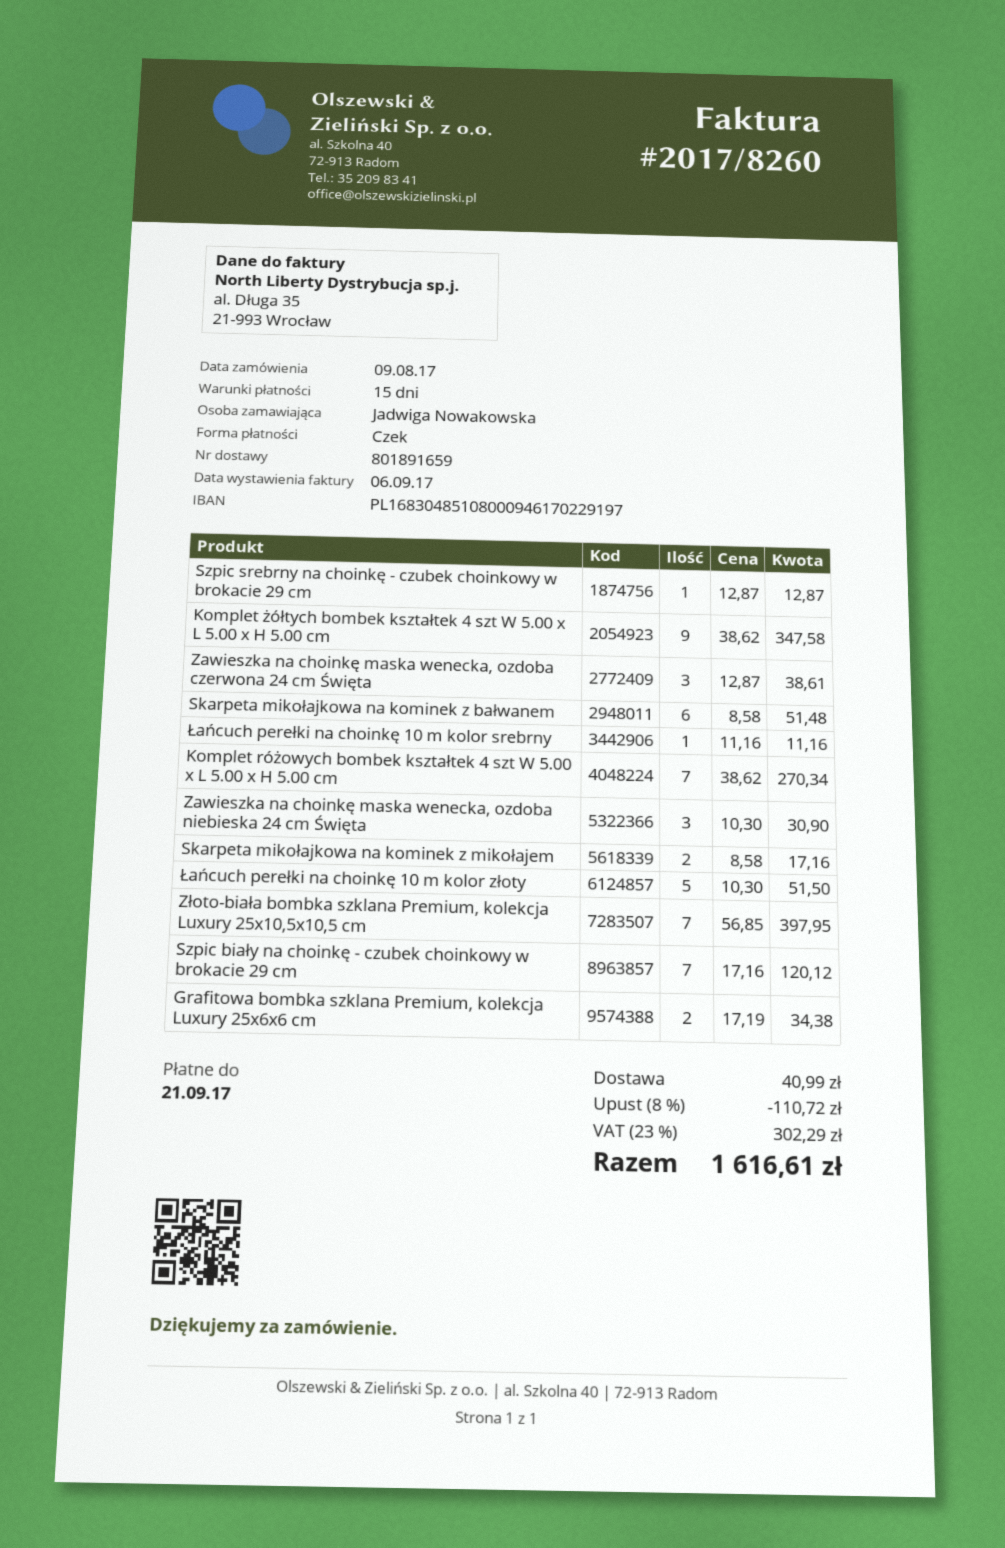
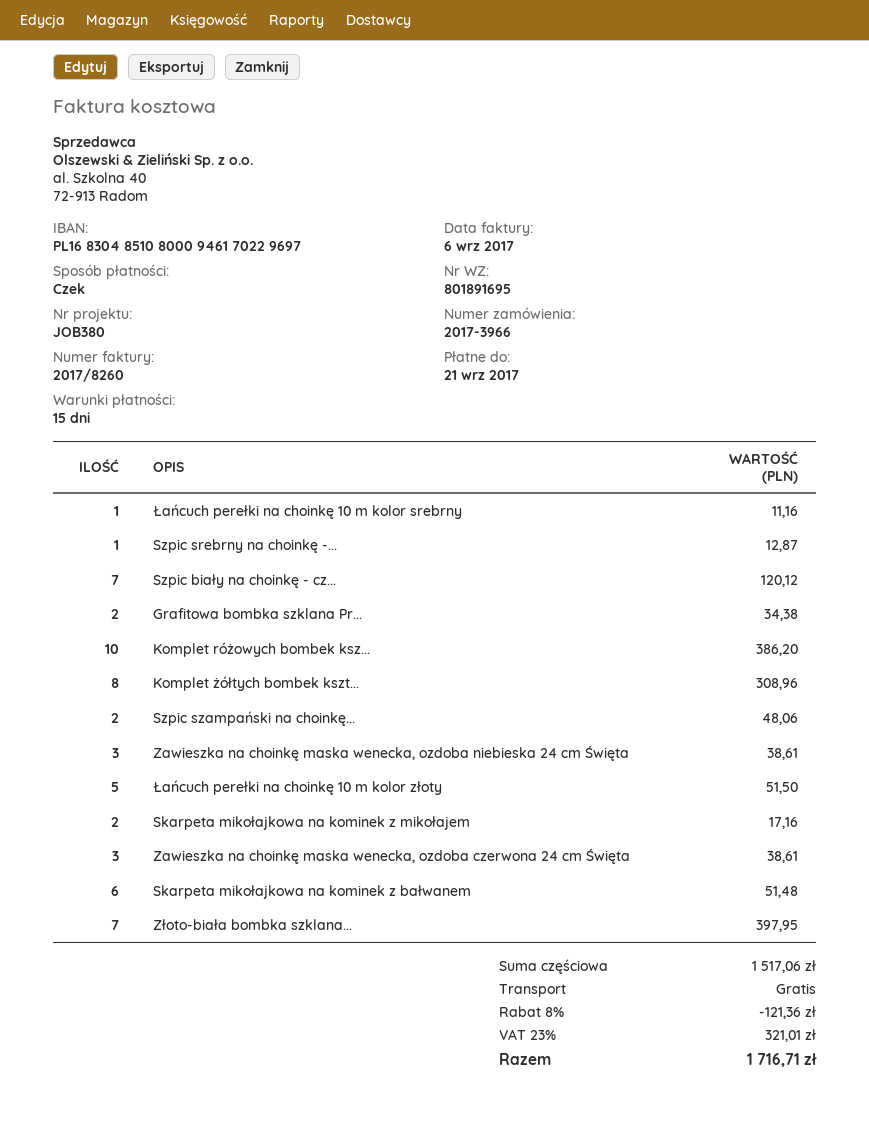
delivery note number: 801891659 -> 801891695
bank account: PL16830485108000946170229197 -> PL16830485108000946170229697
Komplet żółtych bombek kształtek 4 szt W 5.00 x L 5.00 x H 5.00 cm: 9 for 347.58 -> 8 for 308.96
Komplet różowych bombek kształtek 4 szt W 5.00 x L 5.00 x H 5.00 cm: 7 for 270.34 -> 10 for 386.20
Zawieszka na choinkę maska wenecka, ozdoba niebieska 24 cm Święta: 3 for 30.90 -> 3 for 38.61
Szpic szampański na choinkę...: none -> 2 for 48.06
discount: 8% = 110.72 -> 8% = 121.36
shipping: 40.99 -> 0.00
tax: 23% = 302.29 -> 23% = 321.01
total: 1616.61 -> 1716.71

